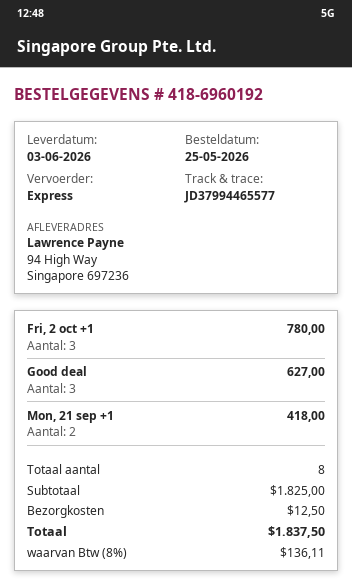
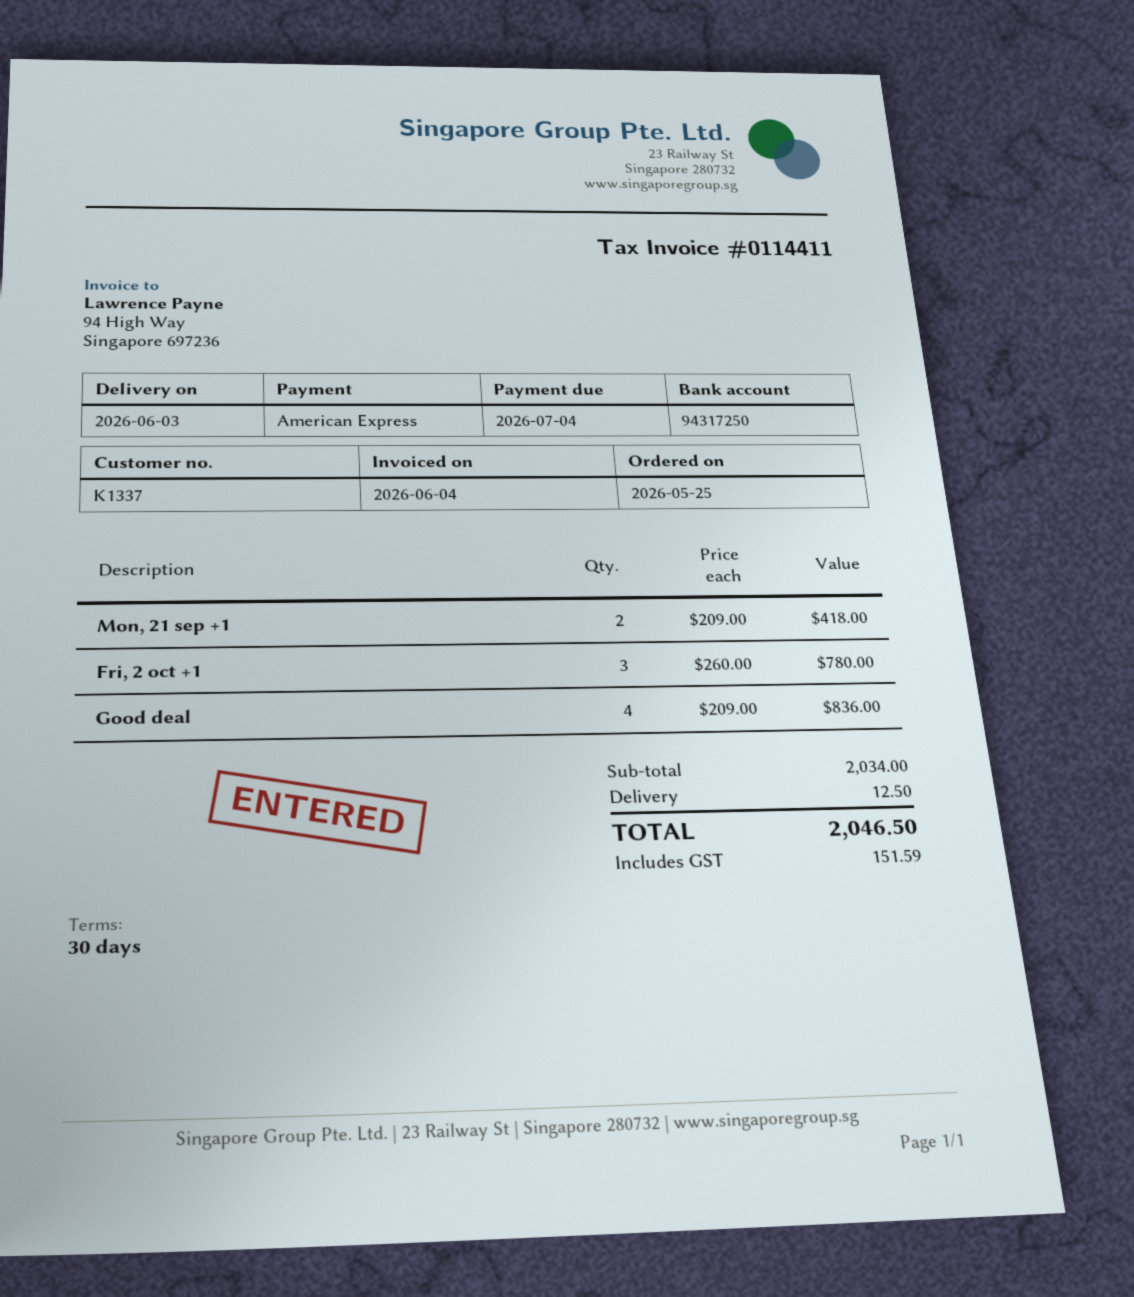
Good deal: 3 for 627.00 -> 4 for 836.00
subtotal: 1825.00 -> 2034.00
tax: 136.11 -> 151.59
total: 1837.50 -> 2046.50

